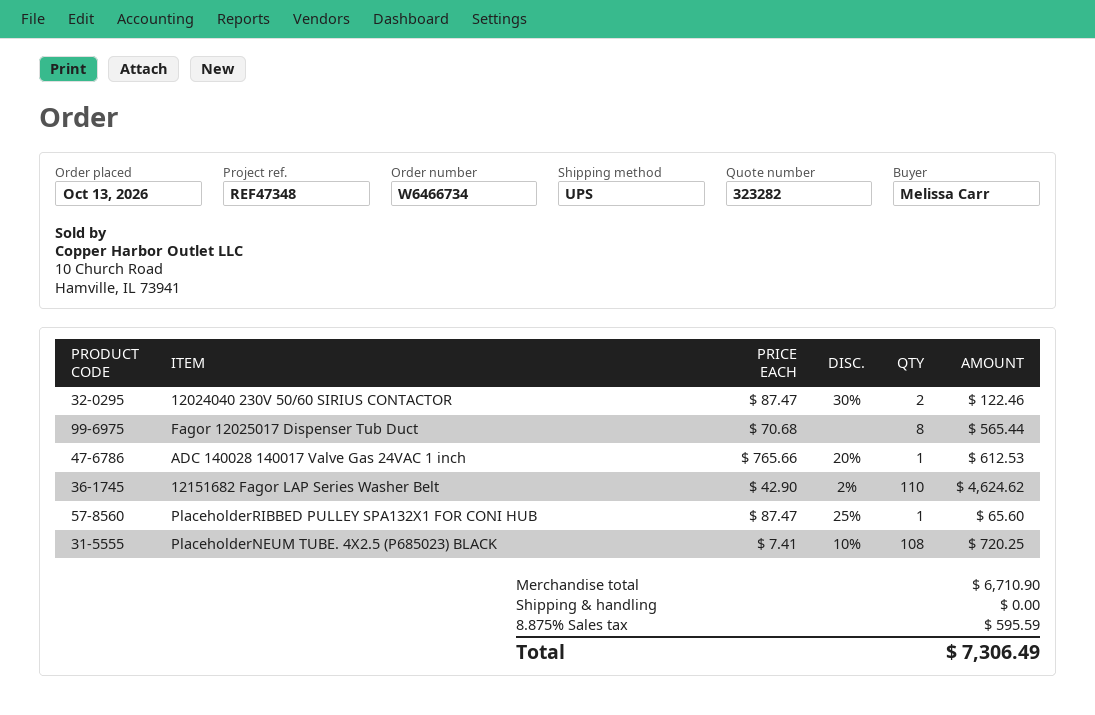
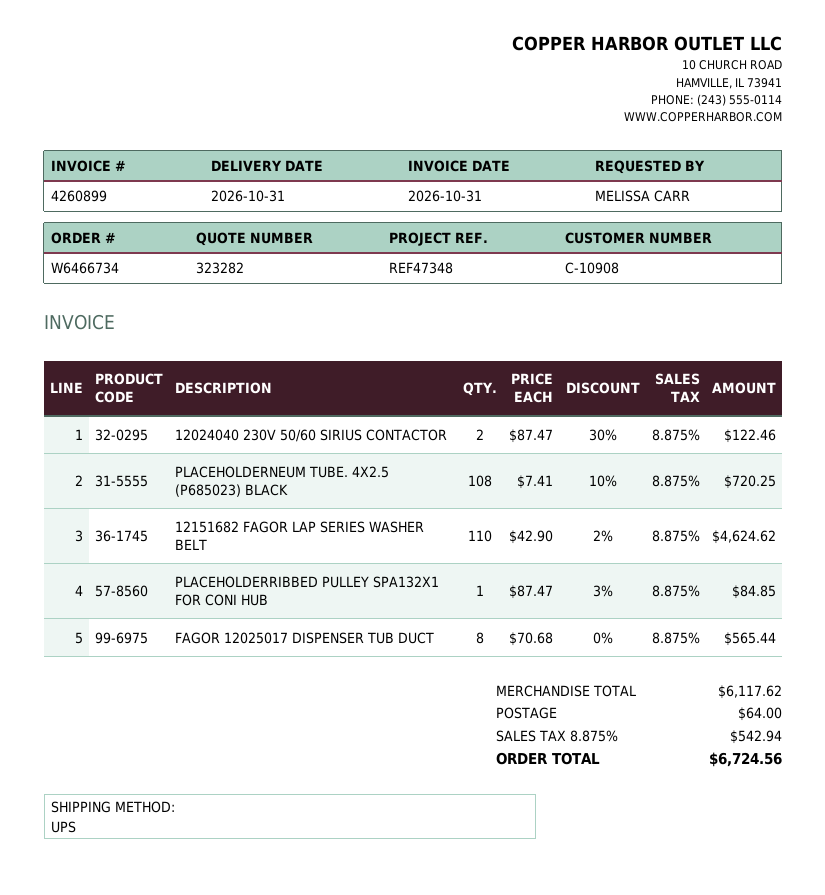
ADC 140028 140017 Valve Gas 24VAC 1 inch: 1 x 765.66 - 20% = 612.53 -> none
PlaceholderRIBBED PULLEY SPA132X1 FOR CONI HUB: 1 x 87.47 - 25% = 65.60 -> 1 x 87.47 - 3% = 84.85
subtotal: 6710.90 -> 6117.62
shipping: 0.00 -> 64.00
tax: 8.875% = 595.59 -> 8.875% = 542.94
total: 7306.49 -> 6724.56

